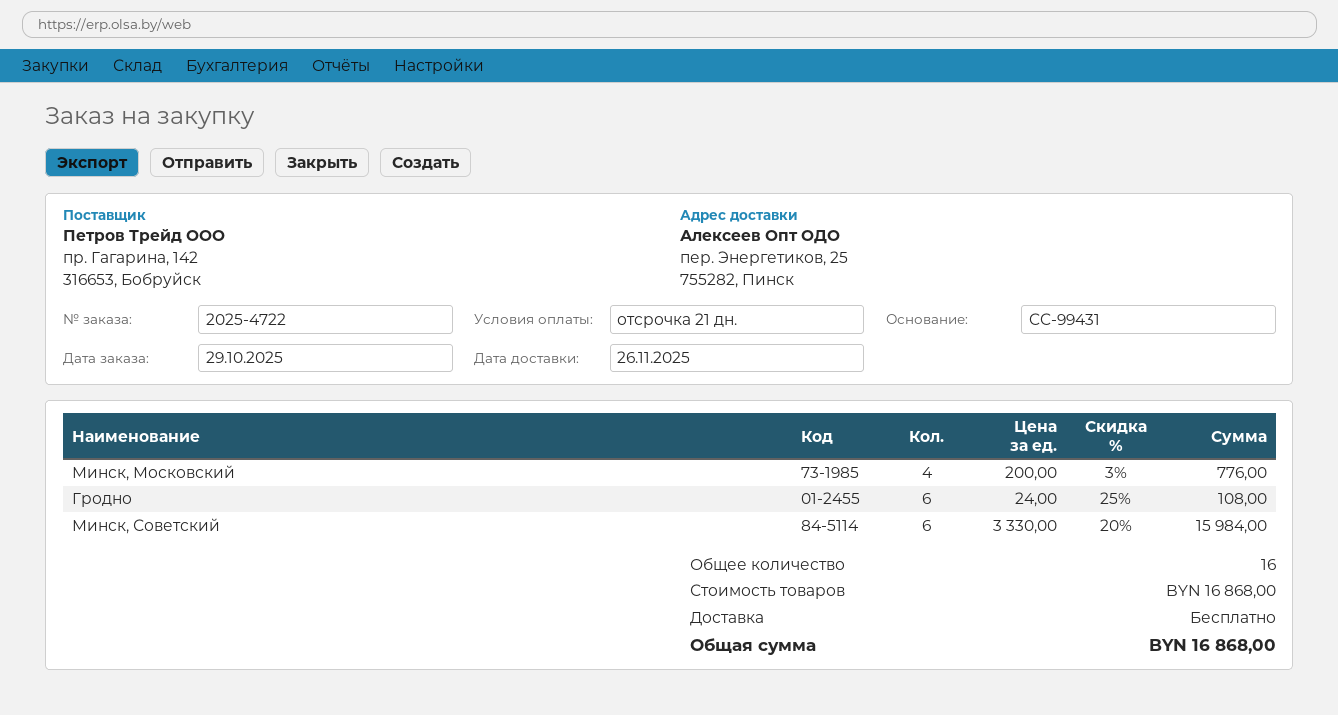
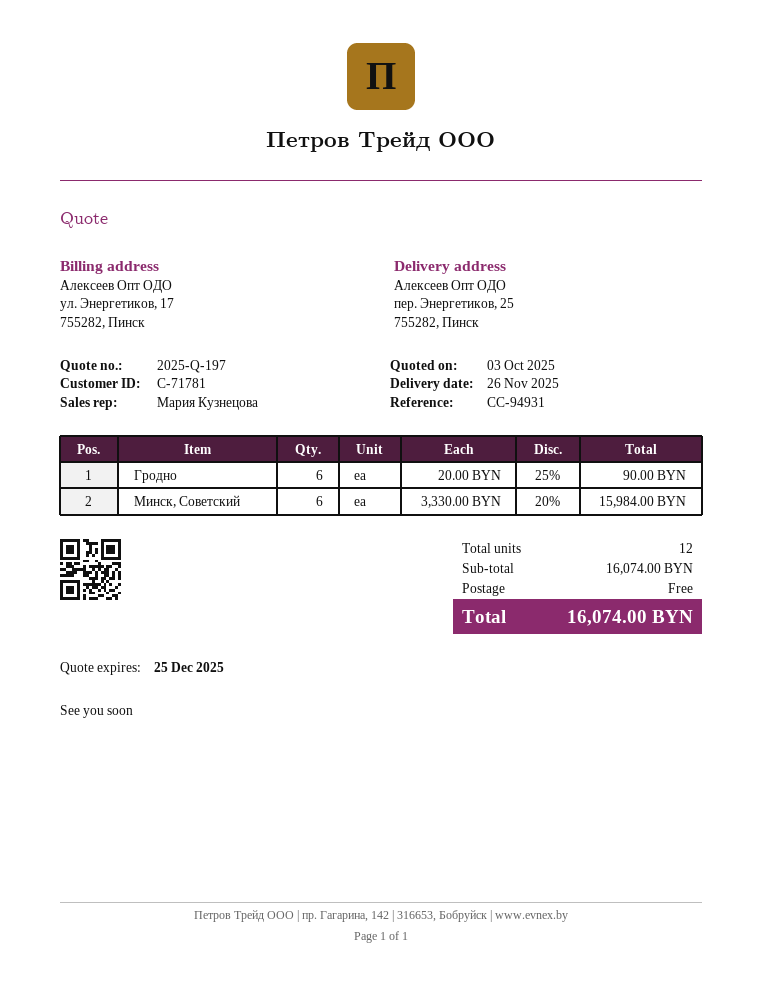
reference: CC-99431 -> CC-94931
Минск, Московский: 4 x 200.00 - 3% = 776.00 -> none
Гродно: 6 x 24.00 - 25% = 108.00 -> 6 x 20.00 - 25% = 90.00
total quantity: 16 -> 12
subtotal: 16868.00 -> 16074.00
total: 16868.00 -> 16074.00

